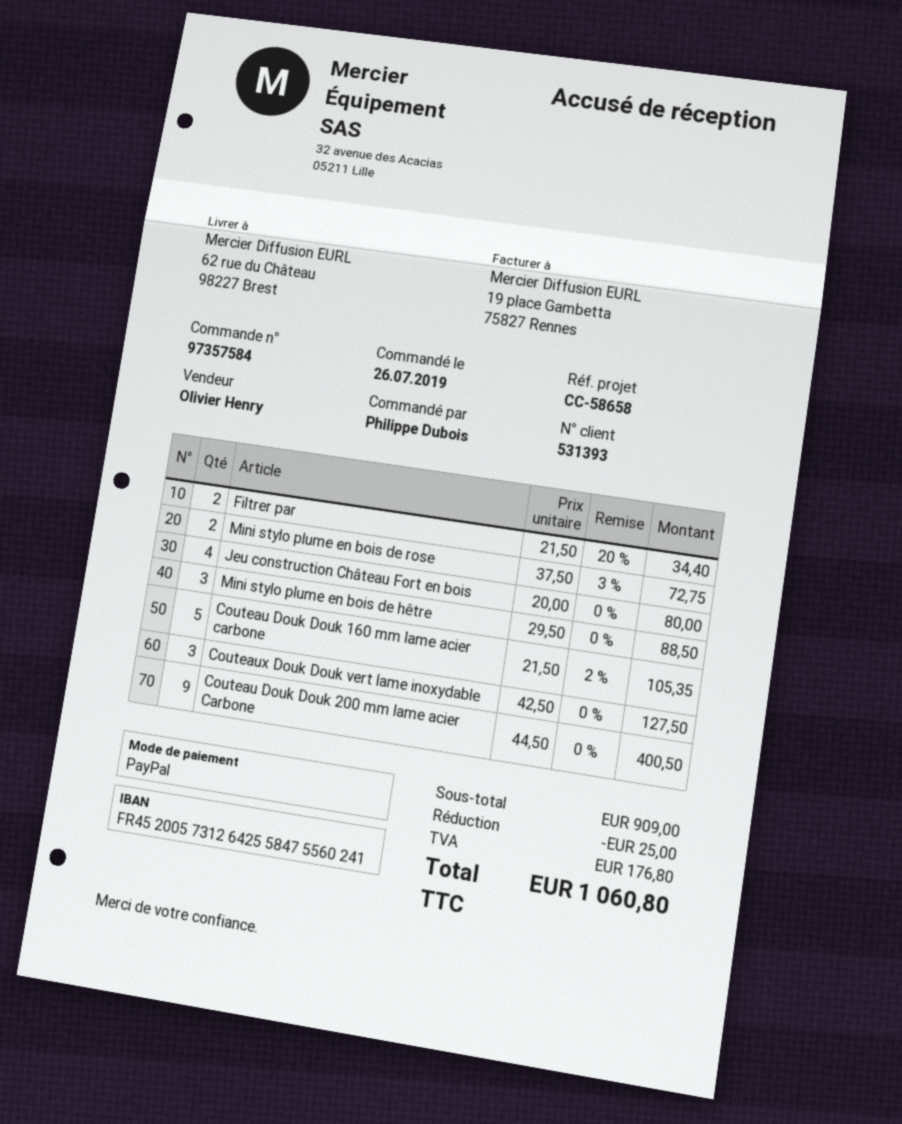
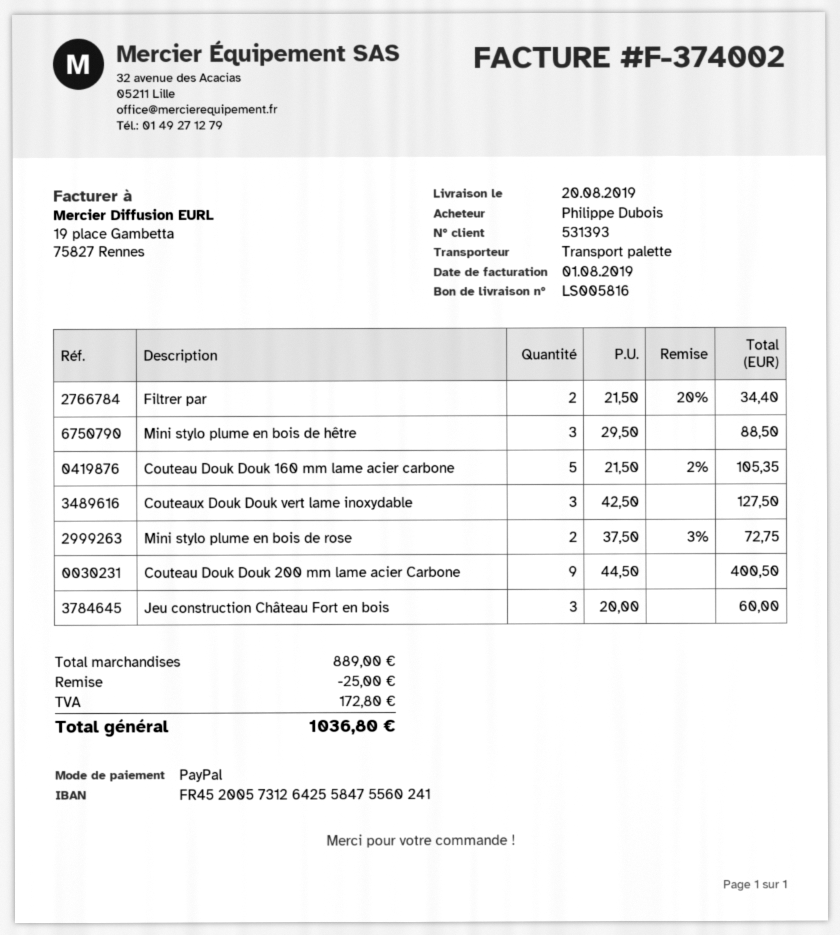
Jeu construction Château Fort en bois: 4 x 20.00 = 80.00 -> 3 x 20.00 = 60.00
subtotal: 909.00 -> 889.00
tax: 176.80 -> 172.80
total: 1060.80 -> 1036.80

